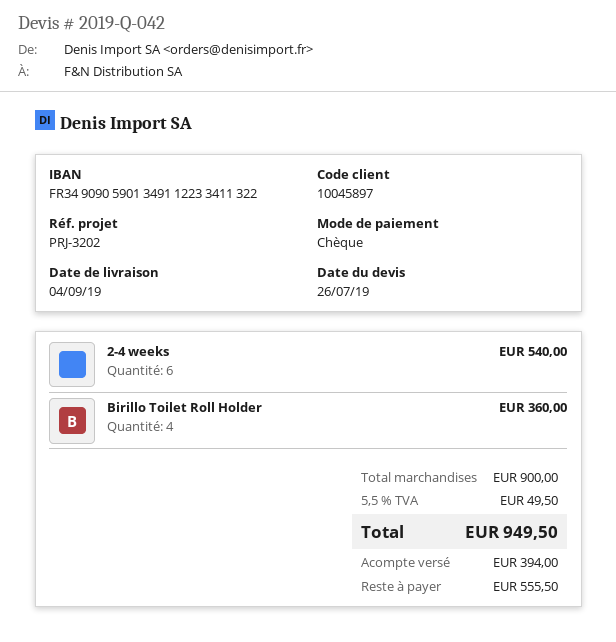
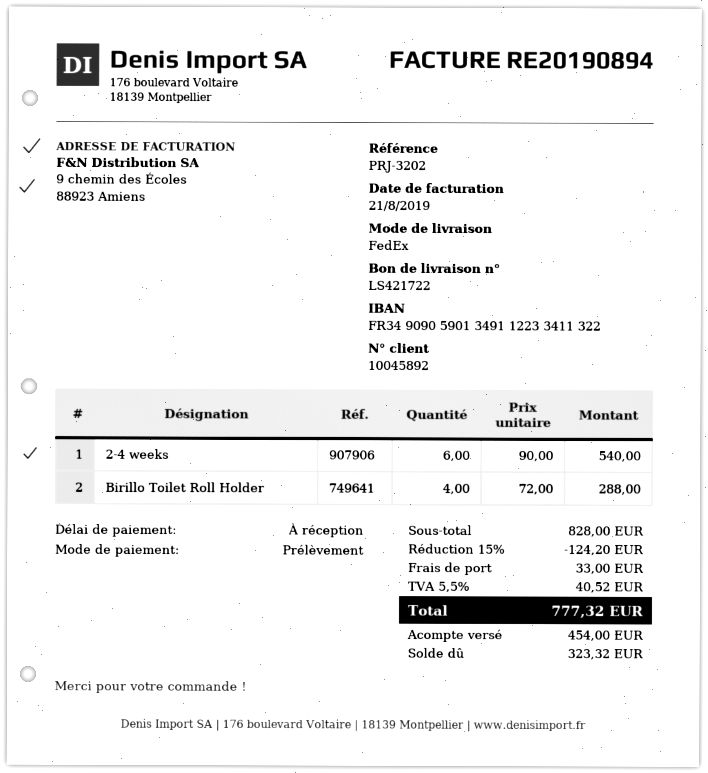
customer number: 10045897 -> 10045892
payment method: cheque -> direct debit
Birillo Toilet Roll Holder: 4 for 360.00 -> 4 for 288.00
subtotal: 900.00 -> 828.00
discount: none -> 15% = 124.20
shipping: none -> 33.00
tax: 5.5% = 49.50 -> 5.5% = 40.52
total: 949.50 -> 777.32
deposit: 394.00 -> 454.00
balance: 555.50 -> 323.32

